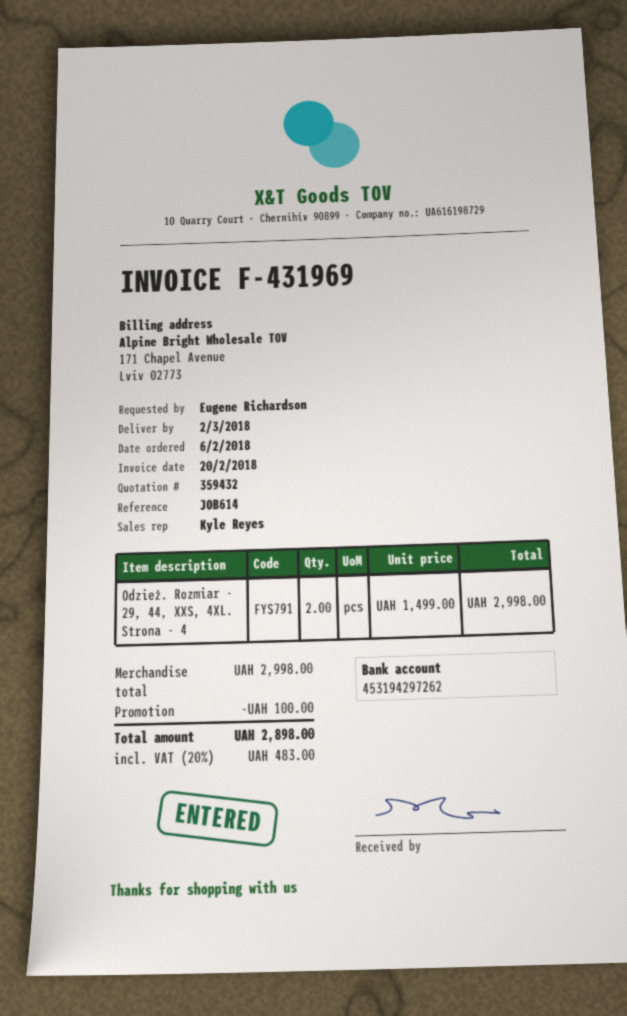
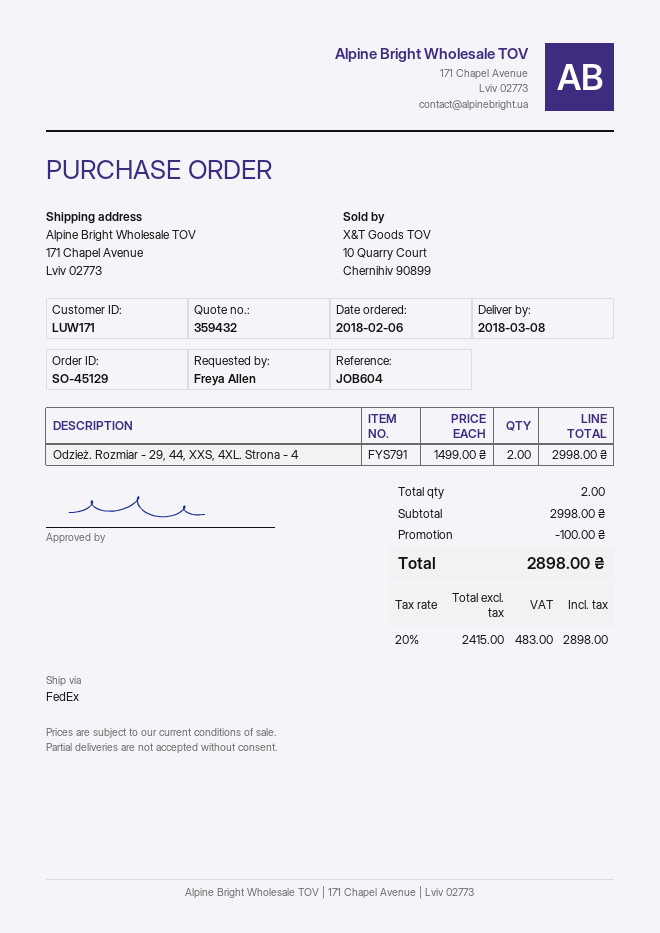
delivery date: 2018-03-02 -> 2018-03-08
reference: JOB614 -> JOB604
ordered by: Eugene Richardson -> Freya Allen

